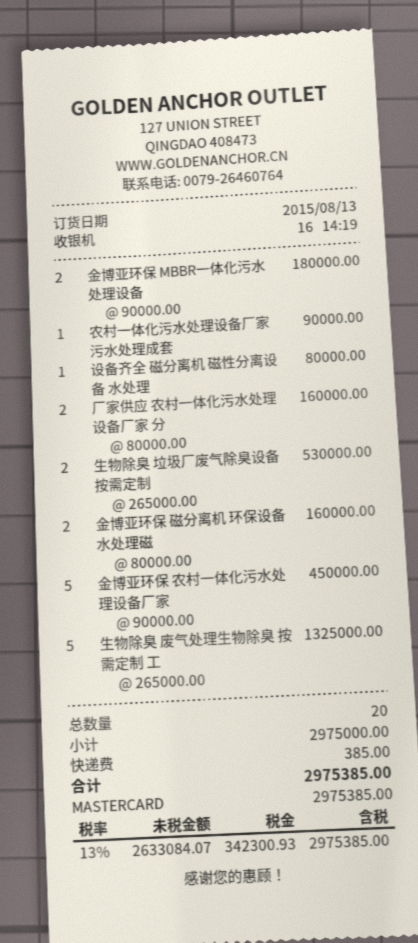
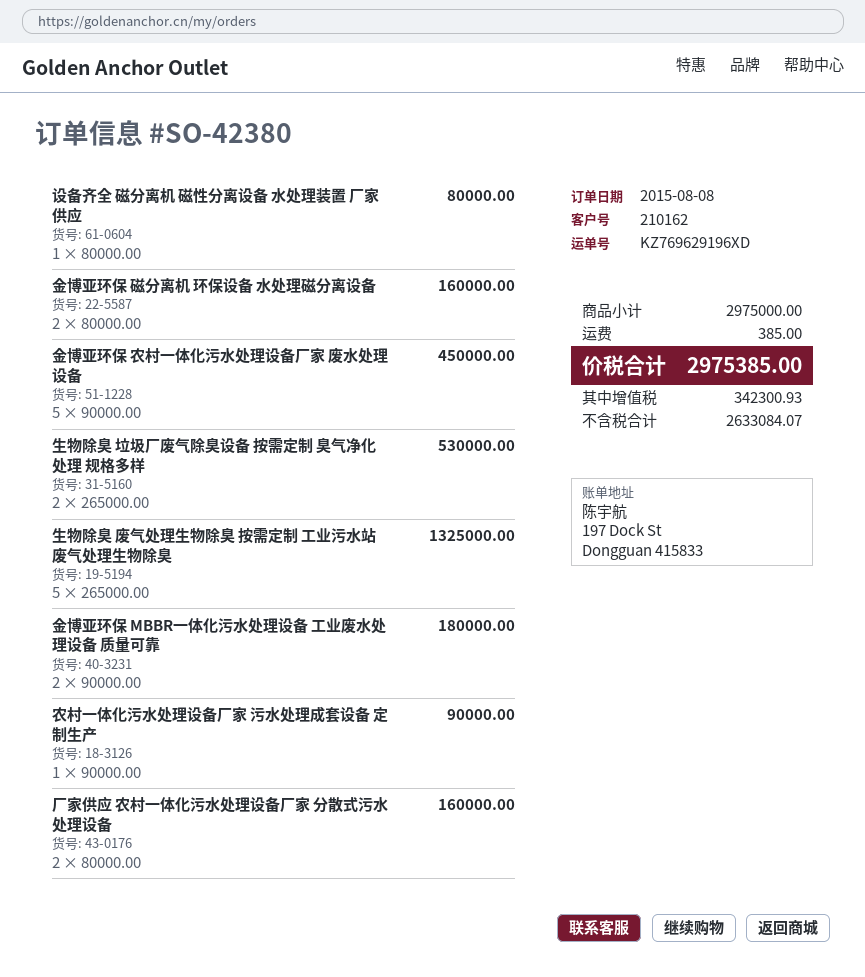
order date: 2015-08-13 -> 2015-08-08

